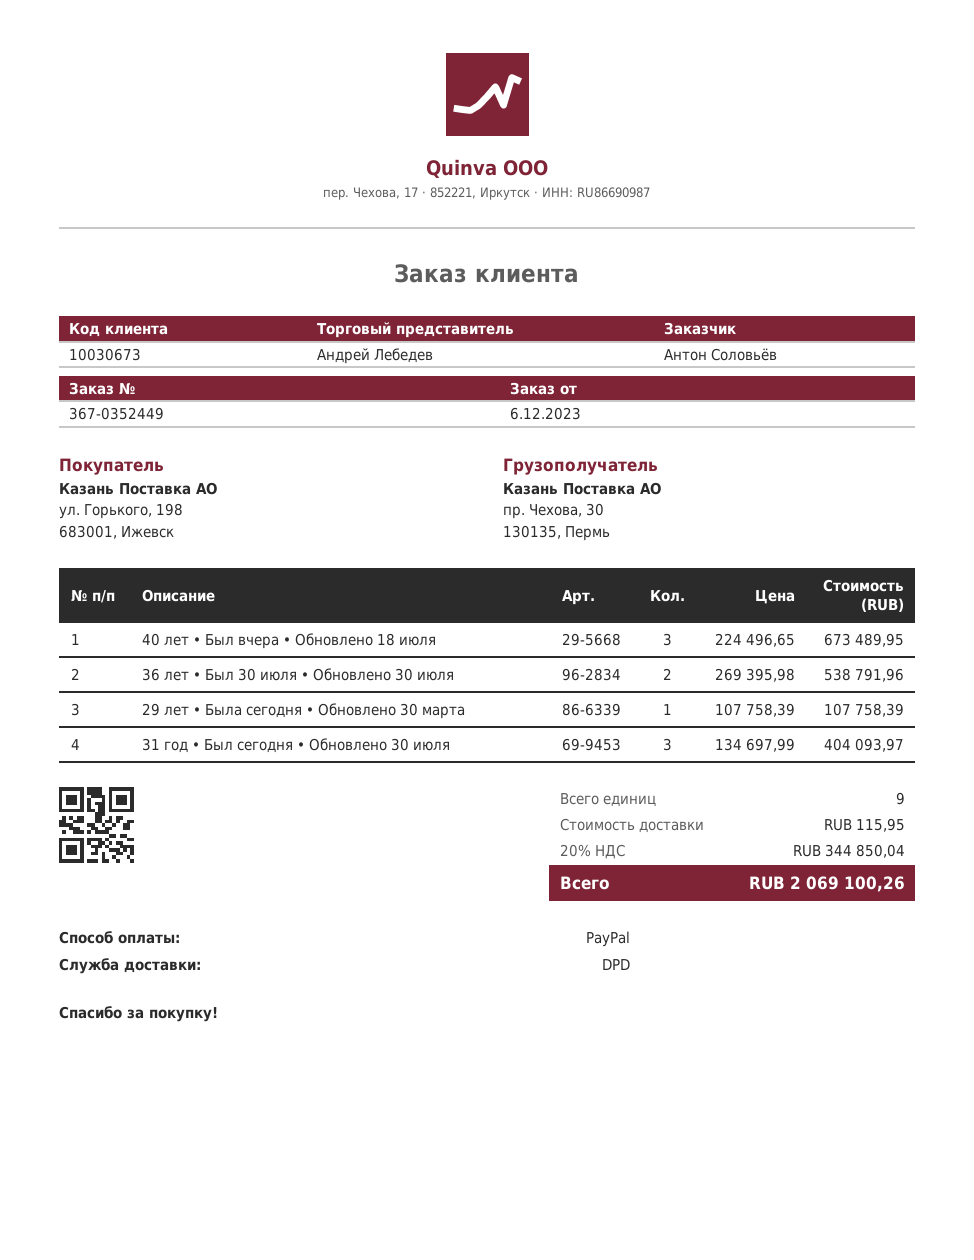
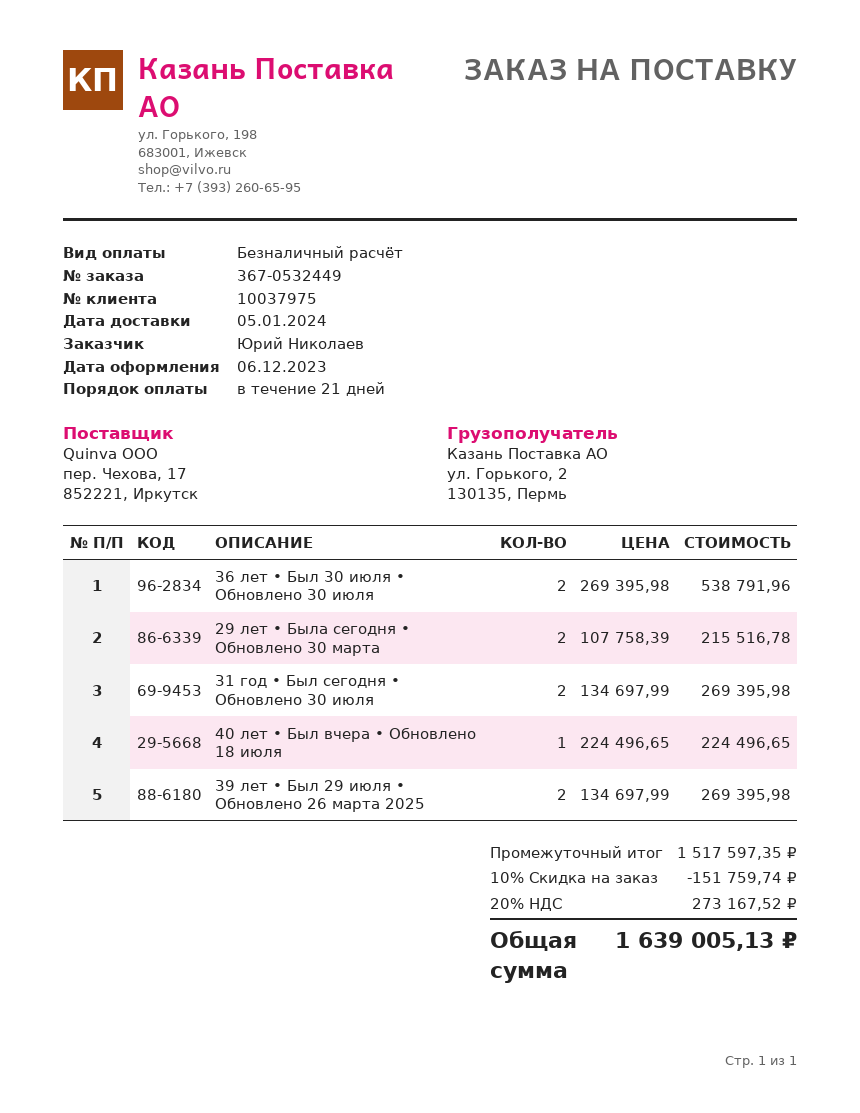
order number: 367-0352449 -> 367-0532449
customer number: 10030673 -> 10037975
ordered by: Антон Соловьёв -> Юрий Николаев
payment method: PayPal -> bank transfer
ship to: пр. Чехова, 30, 130135, Пермь -> ул. Горького, 2, 130135, Пермь
40 лет • Был вчера • Обновлено 18 июля: 3 x 224496.65 = 673489.95 -> 1 x 224496.65 = 224496.65
29 лет • Была сегодня • Обновлено 30 марта: 1 x 107758.39 = 107758.39 -> 2 x 107758.39 = 215516.78
31 год • Был сегодня • Обновлено 30 июля: 3 x 134697.99 = 404093.97 -> 2 x 134697.99 = 269395.98
39 лет • Был 29 июля • Обновлено 26 марта 2025: none -> 2 x 134697.99 = 269395.98
discount: none -> 10% = 151759.74
shipping: 115.95 -> none
tax: 20% = 344850.04 -> 20% = 273167.52
total: 2069100.26 -> 1639005.13

